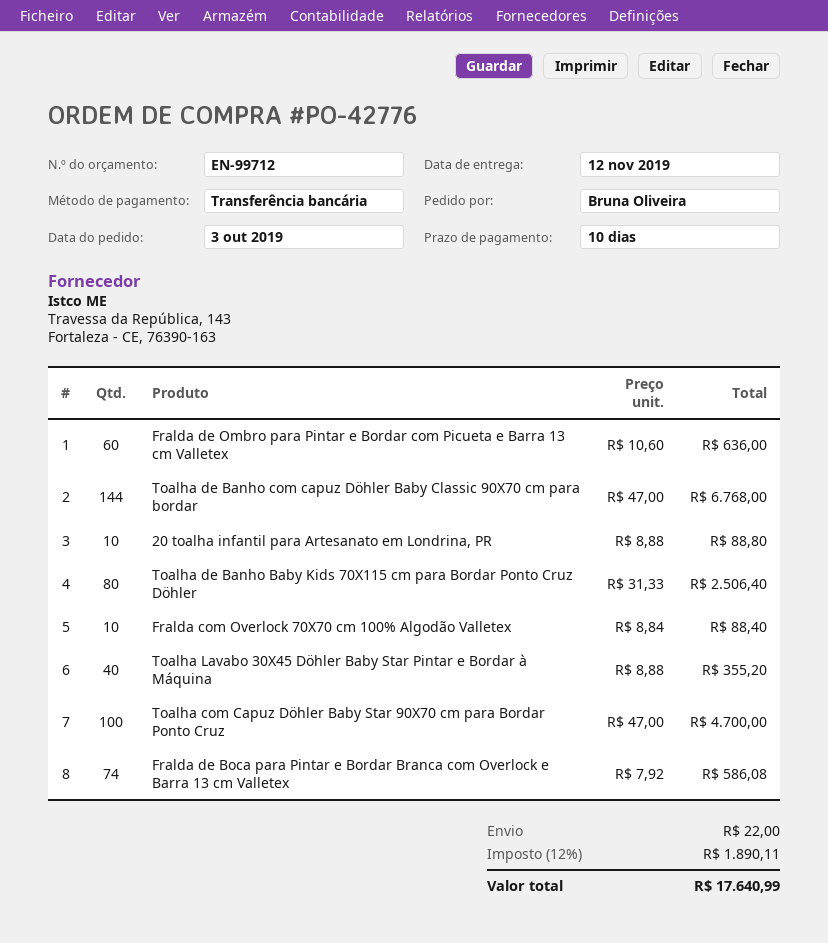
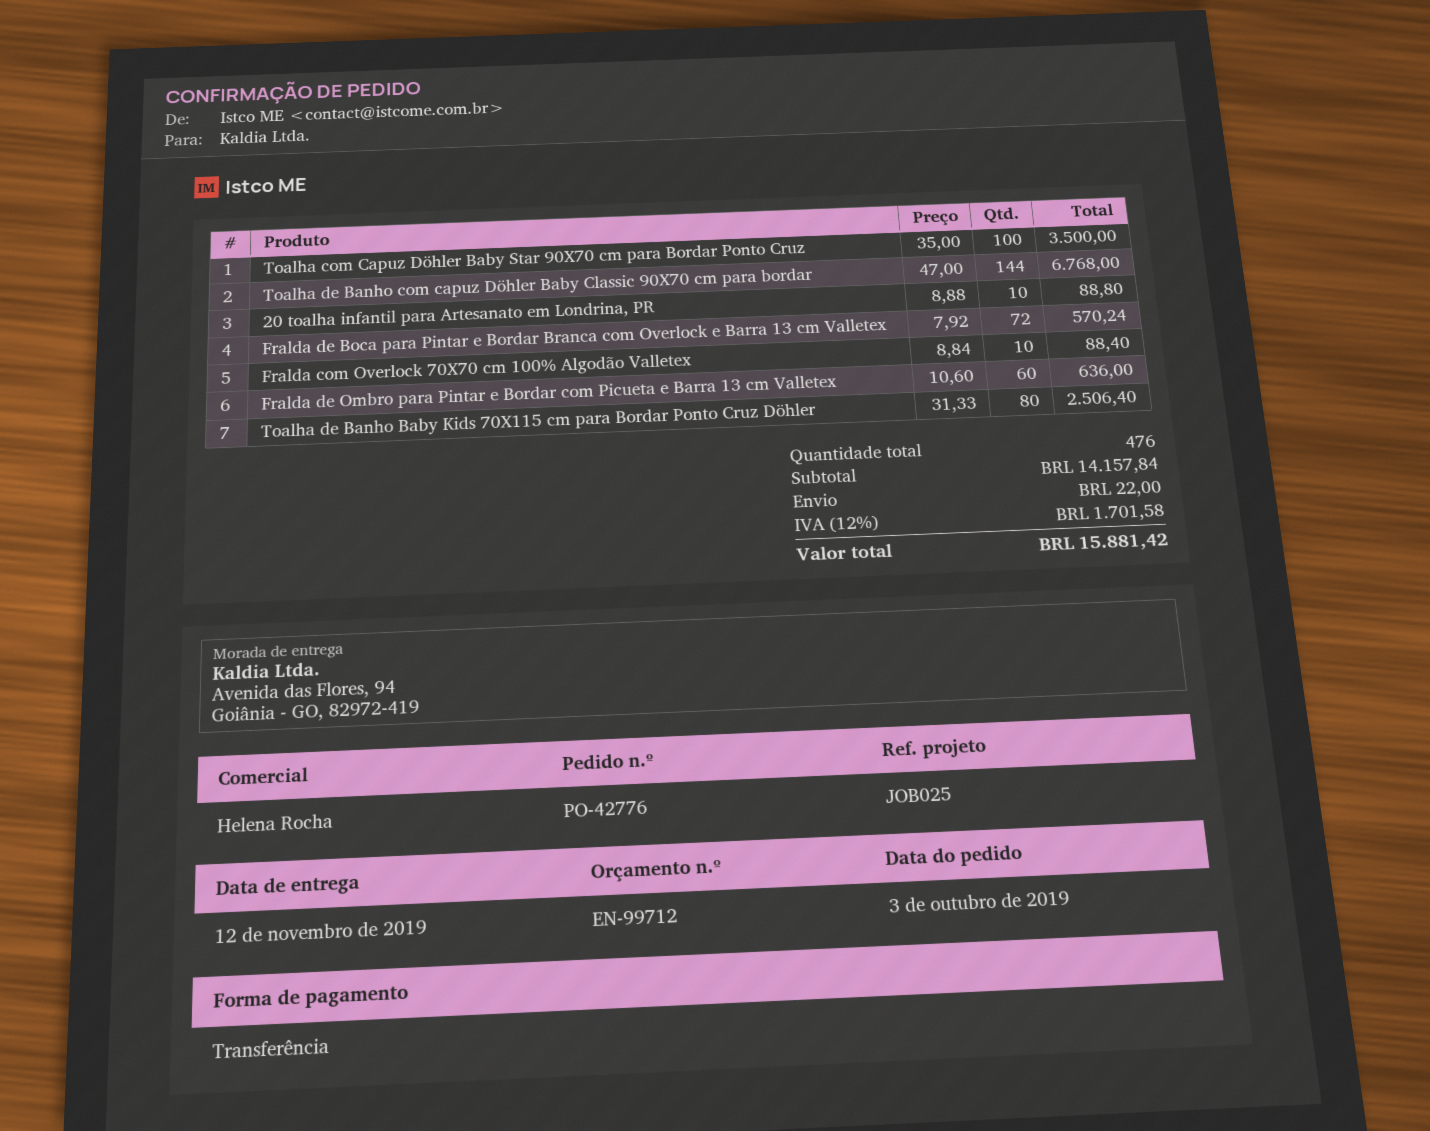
Toalha Lavabo 30X45 Döhler Baby Star Pintar e Bordar à Máquina: 40 x 8.88 = 355.20 -> none
Toalha com Capuz Döhler Baby Star 90X70 cm para Bordar Ponto Cruz: 100 x 47.00 = 4700.00 -> 100 x 35.00 = 3500.00
Fralda de Boca para Pintar e Bordar Branca com Overlock e Barra 13 cm Valletex: 74 x 7.92 = 586.08 -> 72 x 7.92 = 570.24
tax: 12% = 1890.11 -> 12% = 1701.58
total: 17640.99 -> 15881.42

